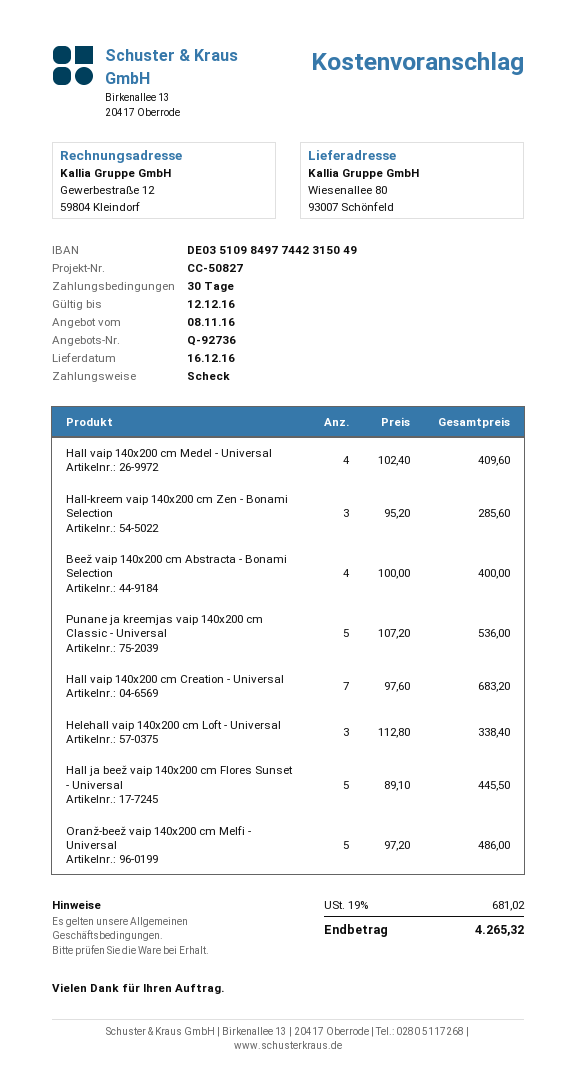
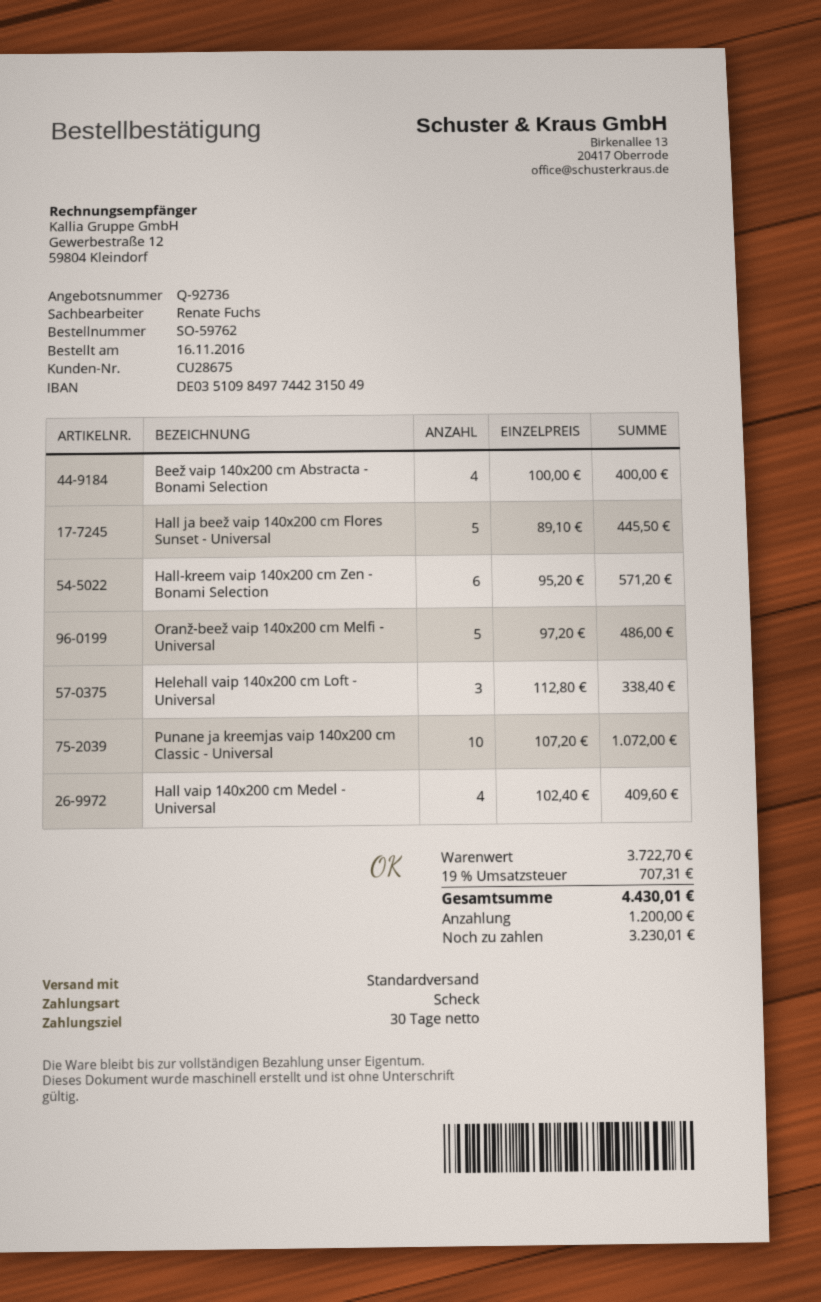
Hall-kreem vaip 140x200 cm Zen - Bonami Selection: 3 x 95.20 = 285.60 -> 6 x 95.20 = 571.20
Punane ja kreemjas vaip 140x200 cm Classic - Universal: 5 x 107.20 = 536.00 -> 10 x 107.20 = 1072.00
Hall vaip 140x200 cm Creation - Universal: 7 x 97.60 = 683.20 -> none
tax: 19% = 681.02 -> 19% = 707.31
total: 4265.32 -> 4430.01

